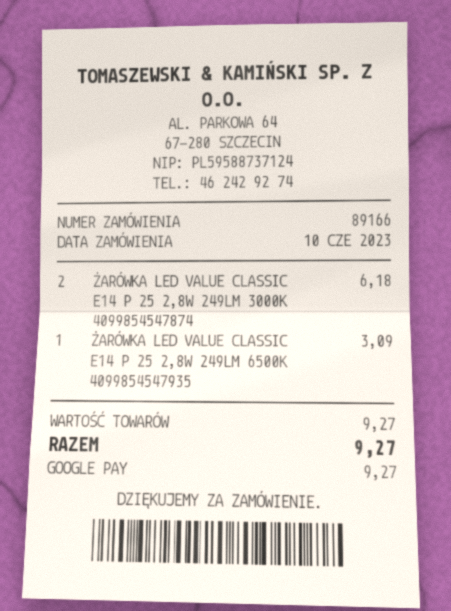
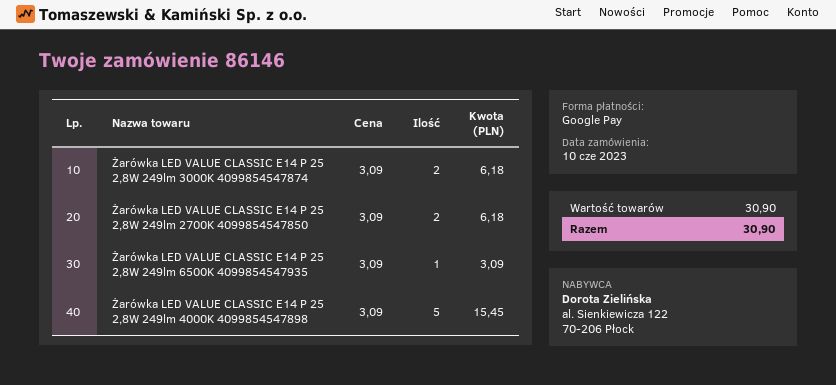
order number: 89166 -> 86146
Żarówka LED VALUE CLASSIC E14 P 25 2,8W 249lm 2700K 4099854547850: none -> 2 for 6.18
Żarówka LED VALUE CLASSIC E14 P 25 2,8W 249lm 4000K 4099854547898: none -> 5 for 15.45
subtotal: 9.27 -> 30.90
total: 9.27 -> 30.90

